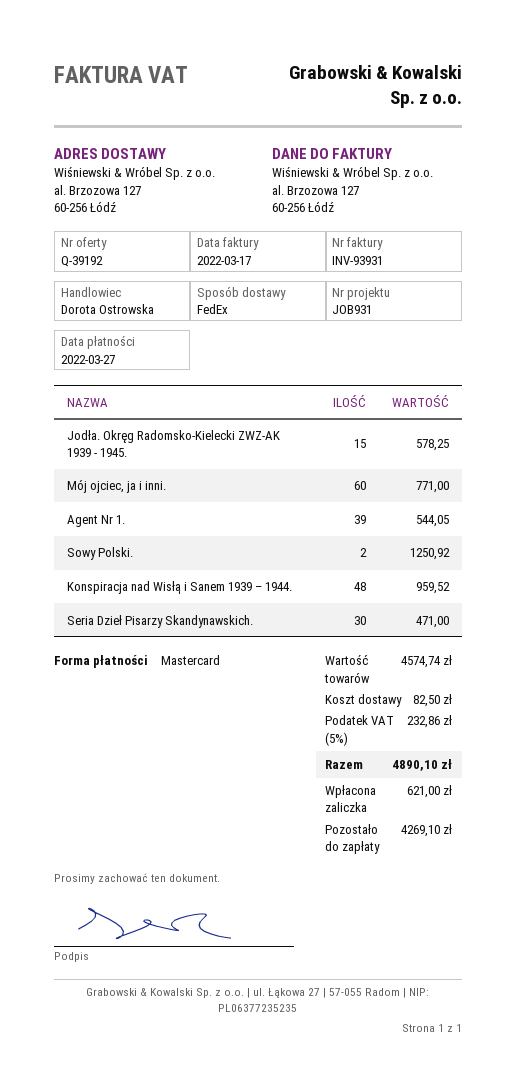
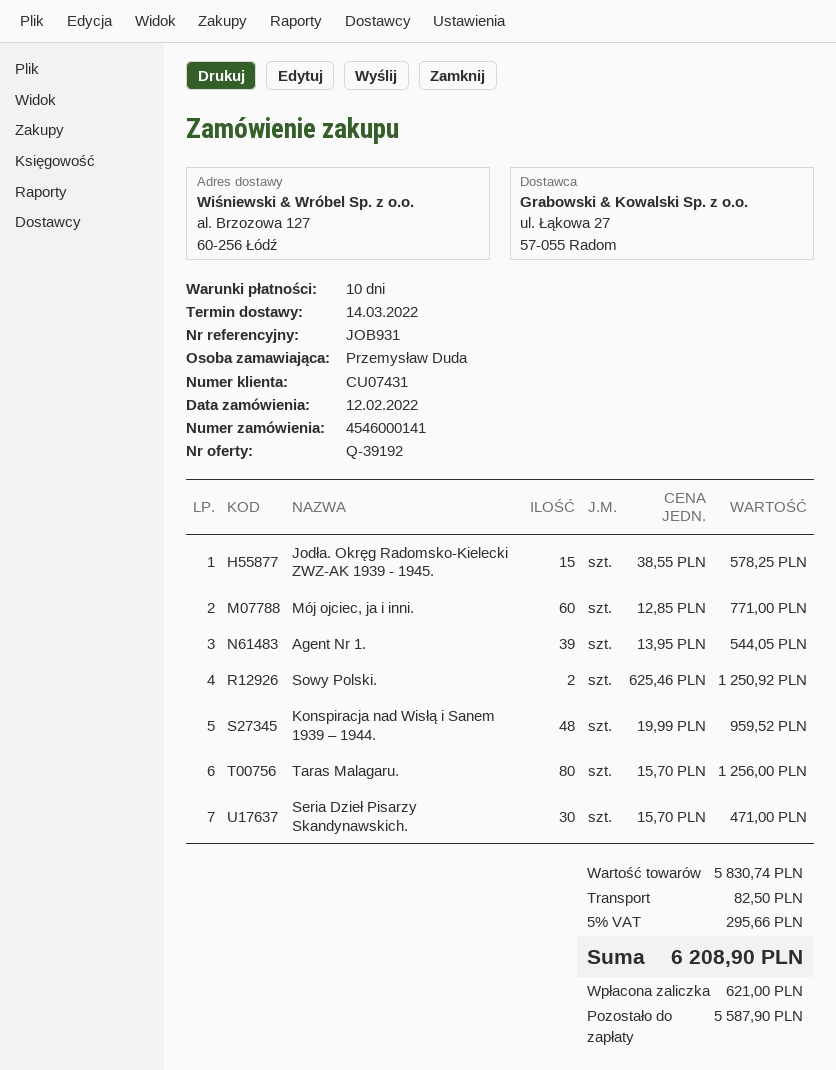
Taras Malagaru.: none -> 80 for 1256.00
subtotal: 4574.74 -> 5830.74
tax: 5% = 232.86 -> 5% = 295.66
total: 4890.10 -> 6208.90
balance: 4269.10 -> 5587.90

